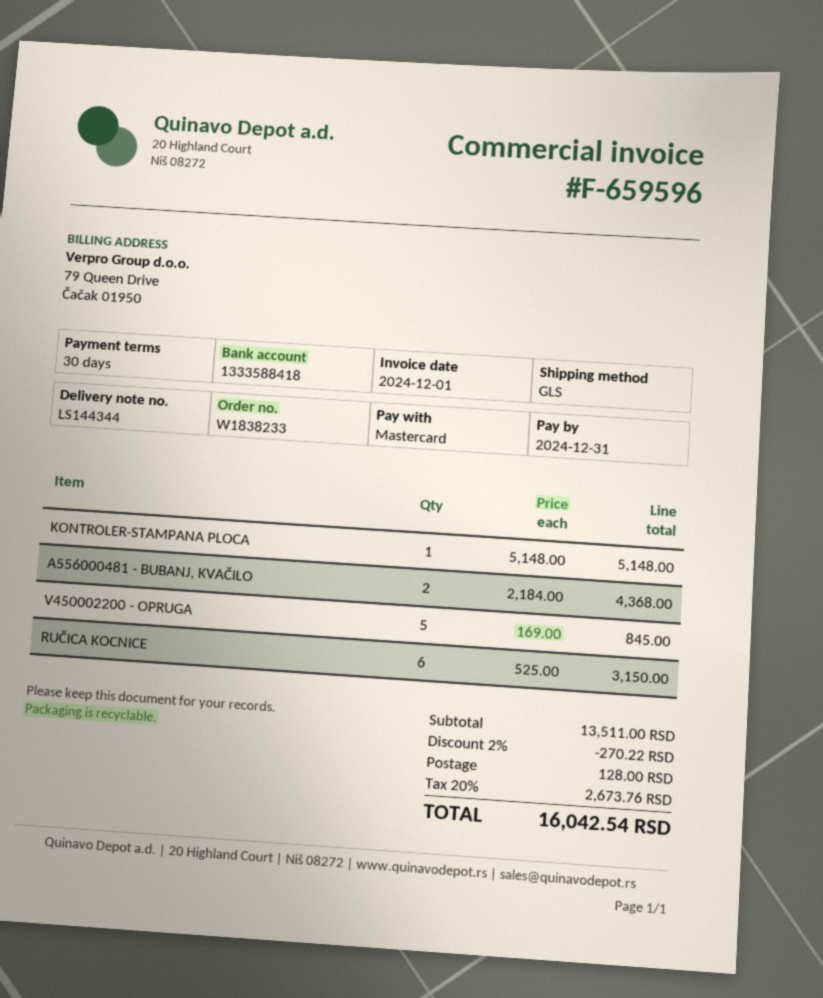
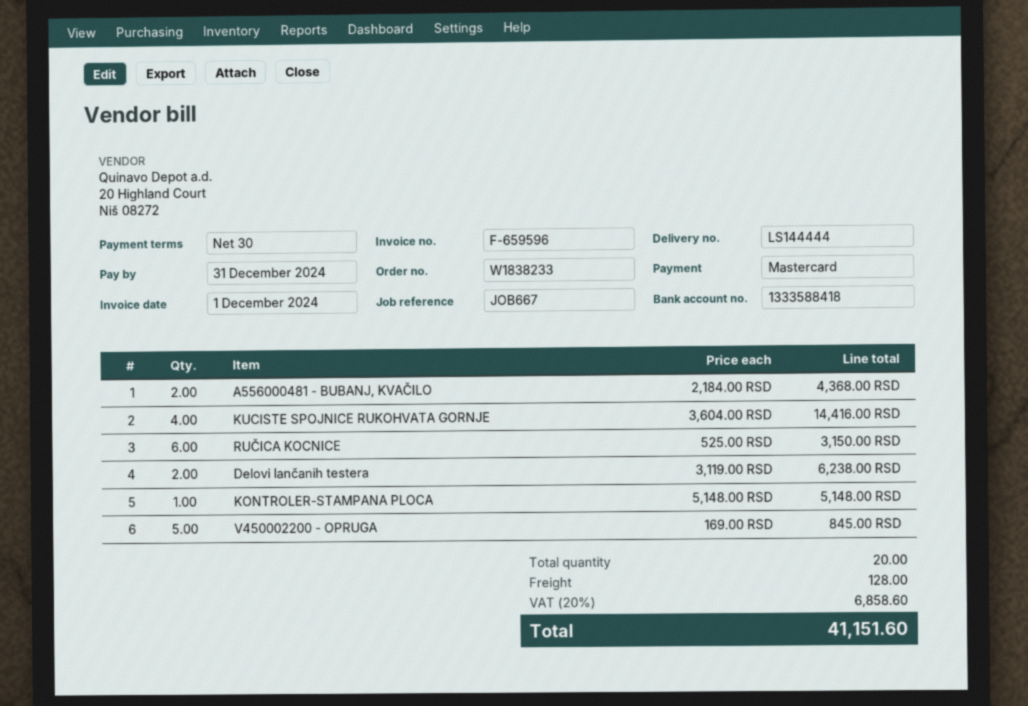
delivery note number: LS144344 -> LS144444
KUCISTE SPOJNICE RUKOHVATA GORNJE: none -> 4 x 3604.00 = 14416.00
Delovi lančanih testera: none -> 2 x 3119.00 = 6238.00
discount: 2% = 270.22 -> none
tax: 20% = 2673.76 -> 20% = 6858.60
total: 16042.54 -> 41151.60

